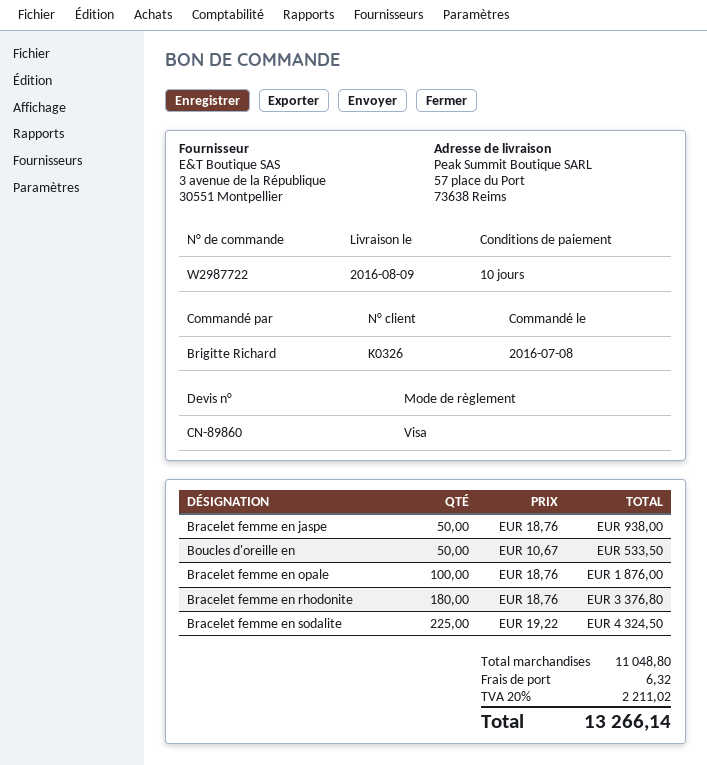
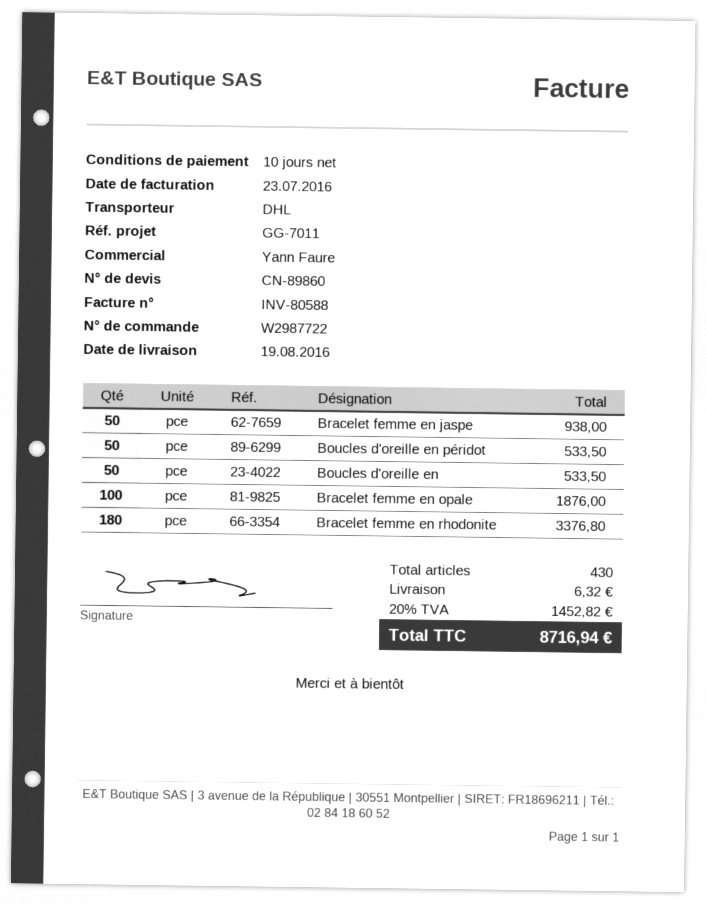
delivery date: 2016-08-09 -> 2016-08-19
Bracelet femme en sodalite: 225 for 4324.50 -> none
Boucles d'oreille en péridot: none -> 50 for 533.50
tax: 20% = 2211.02 -> 20% = 1452.82
total: 13266.14 -> 8716.94

